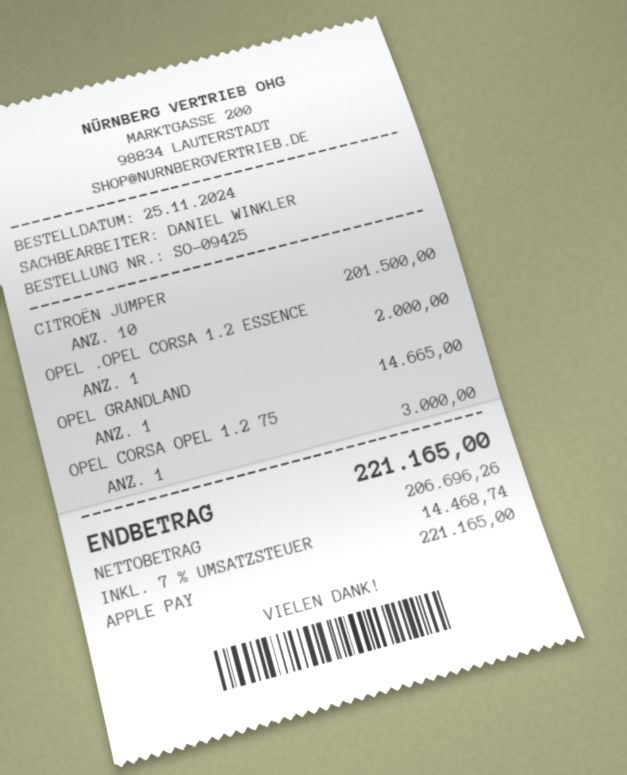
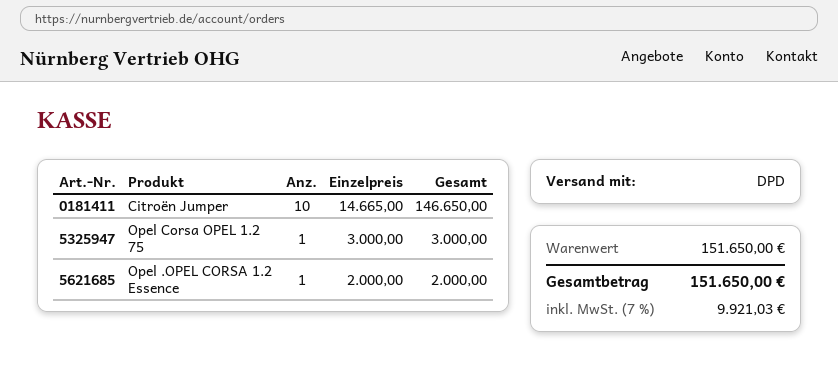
CITROËN JUMPER: 10 for 201500.00 -> 10 for 146650.00
OPEL GRANDLAND: 1 for 14665.00 -> none
tax: 7% = 14468.74 -> 7% = 9921.03
total: 221165.00 -> 151650.00

